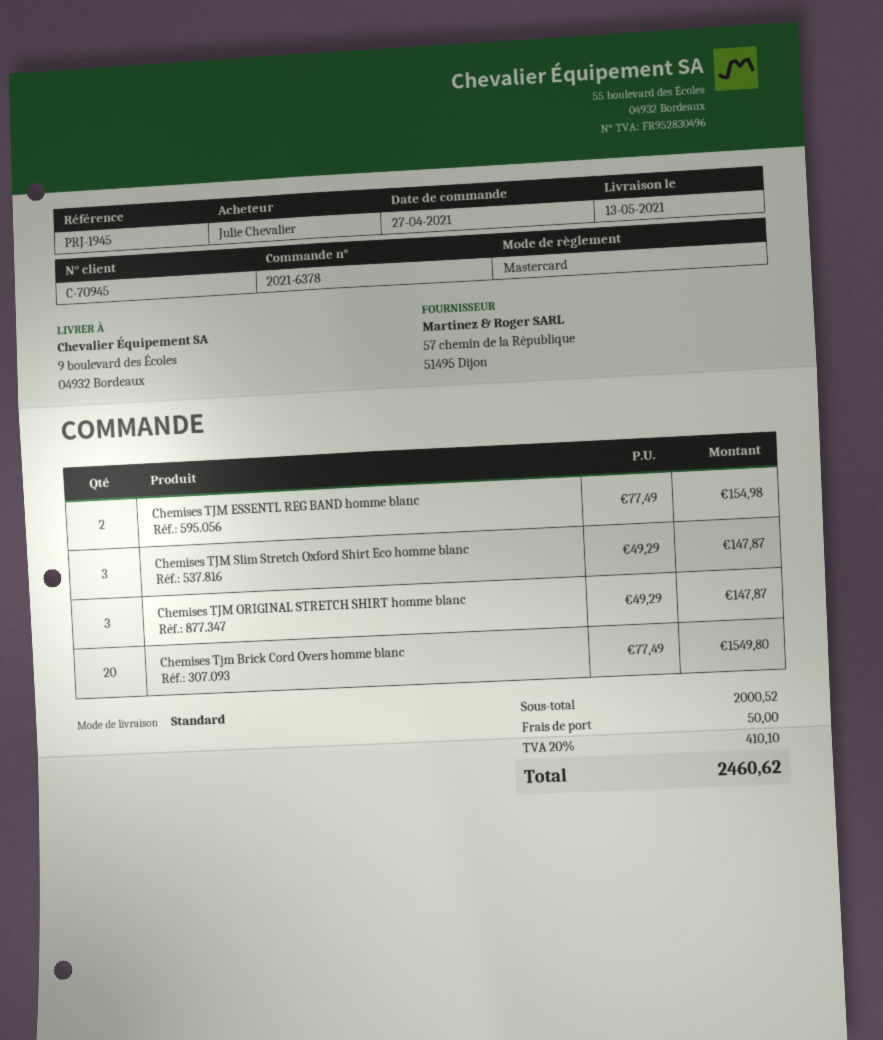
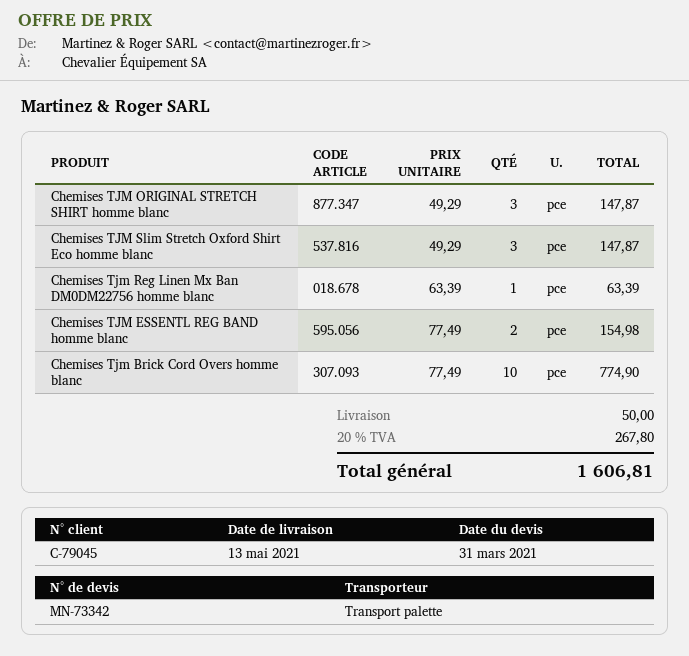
customer number: C-70945 -> C-79045
shipping method: standard -> pallet freight
Chemises Tjm Brick Cord Overs homme blanc: 20 x 77.49 = 1549.80 -> 10 x 77.49 = 774.90
Chemises Tjm Reg Linen Mx Ban DM0DM22756 homme blanc: none -> 1 x 63.39 = 63.39
tax: 20% = 410.10 -> 20% = 267.80
total: 2460.62 -> 1606.81

